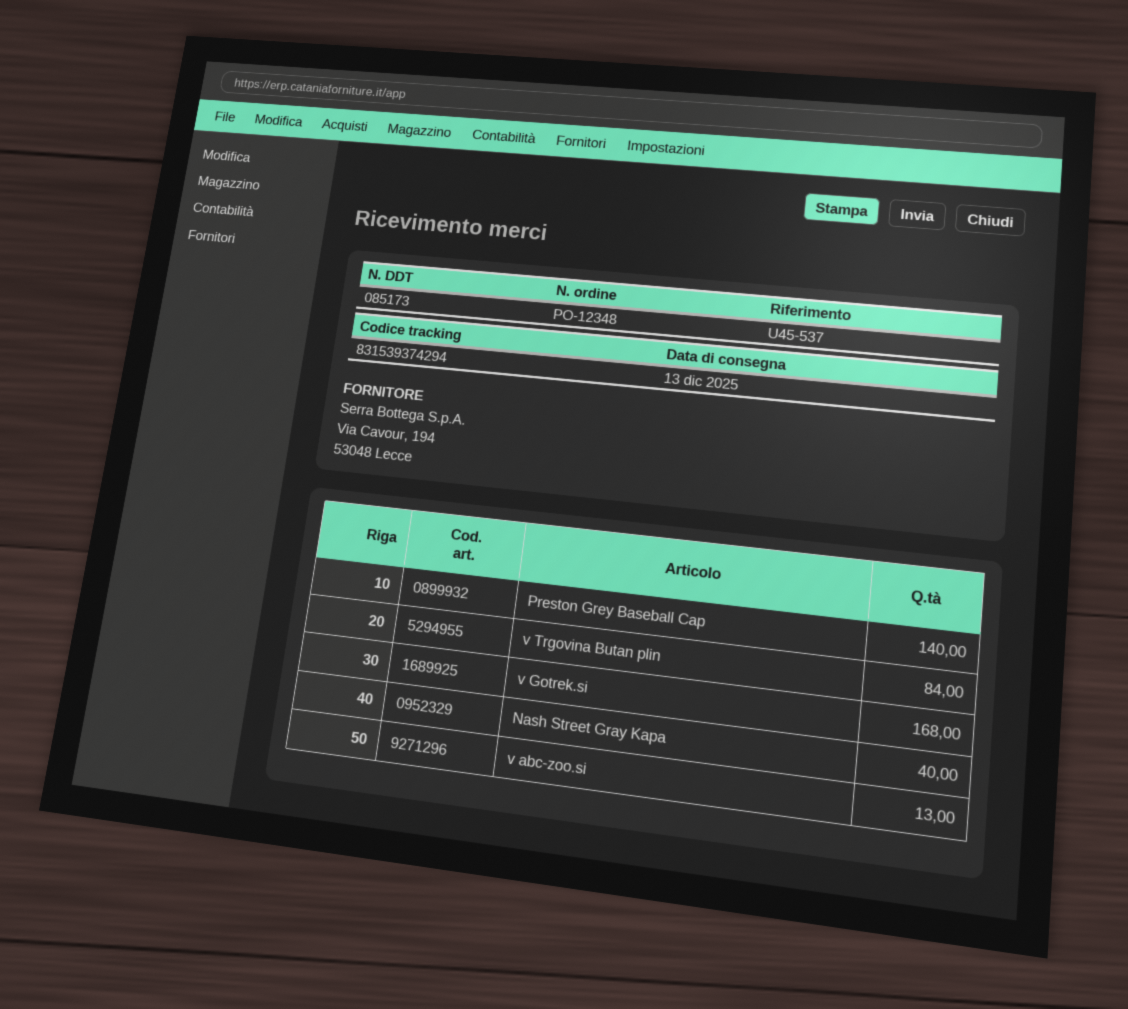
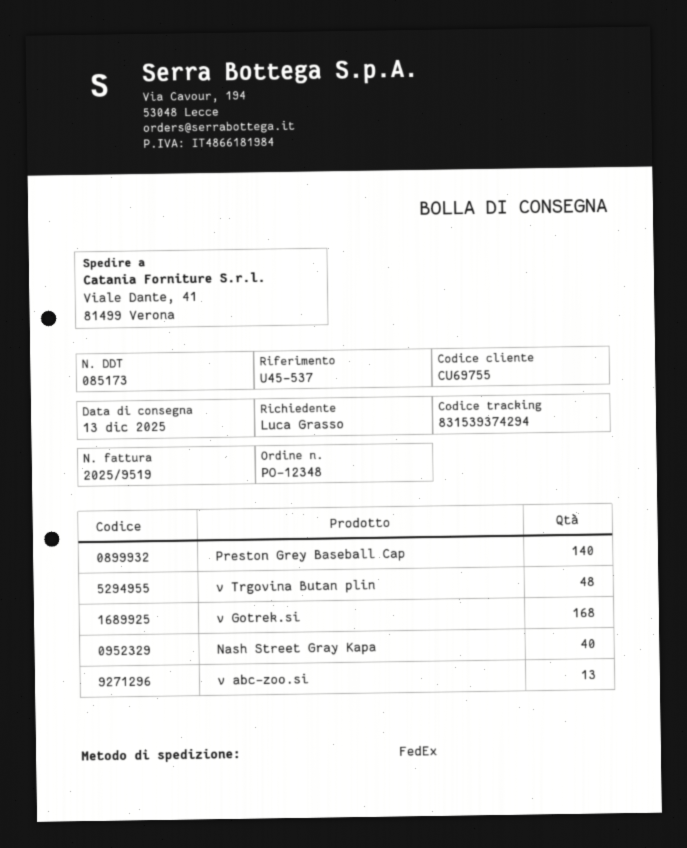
v Trgovina Butan plin: 84 -> 48

